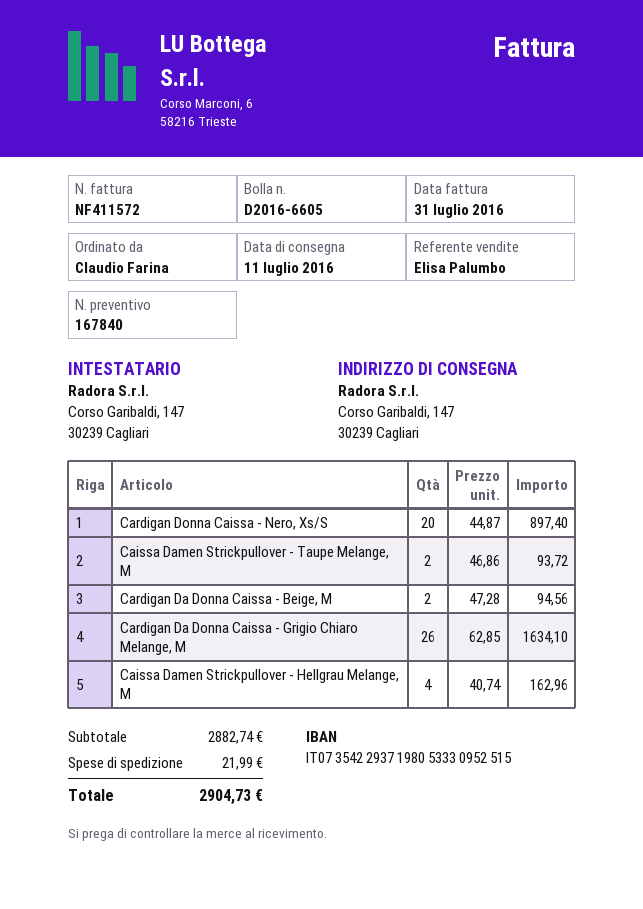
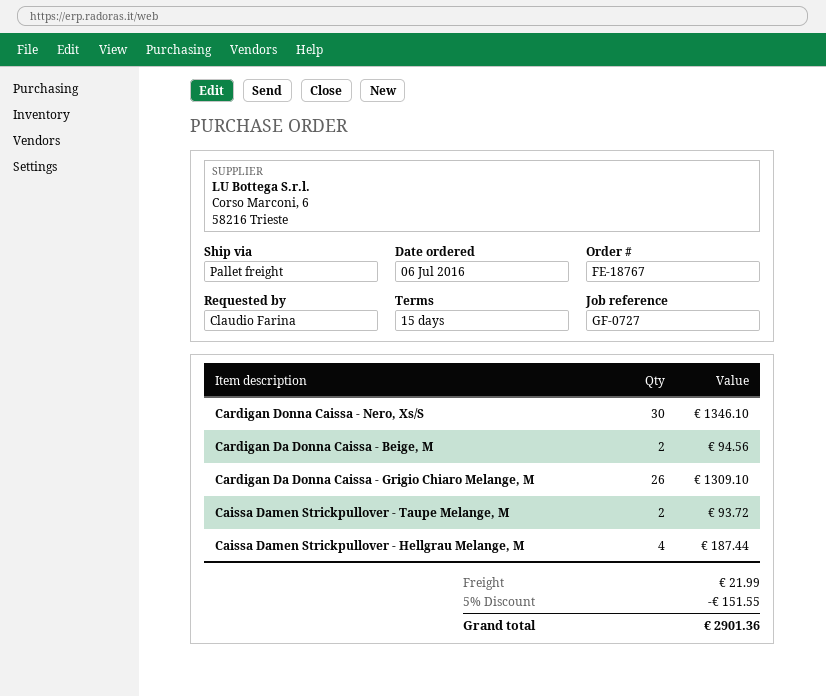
Cardigan Donna Caissa - Nero, Xs/S: 20 for 897.40 -> 30 for 1346.10
Cardigan Da Donna Caissa - Grigio Chiaro Melange, M: 26 for 1634.10 -> 26 for 1309.10
Caissa Damen Strickpullover - Hellgrau Melange, M: 4 for 162.96 -> 4 for 187.44
discount: none -> 5% = 151.55
total: 2904.73 -> 2901.36

